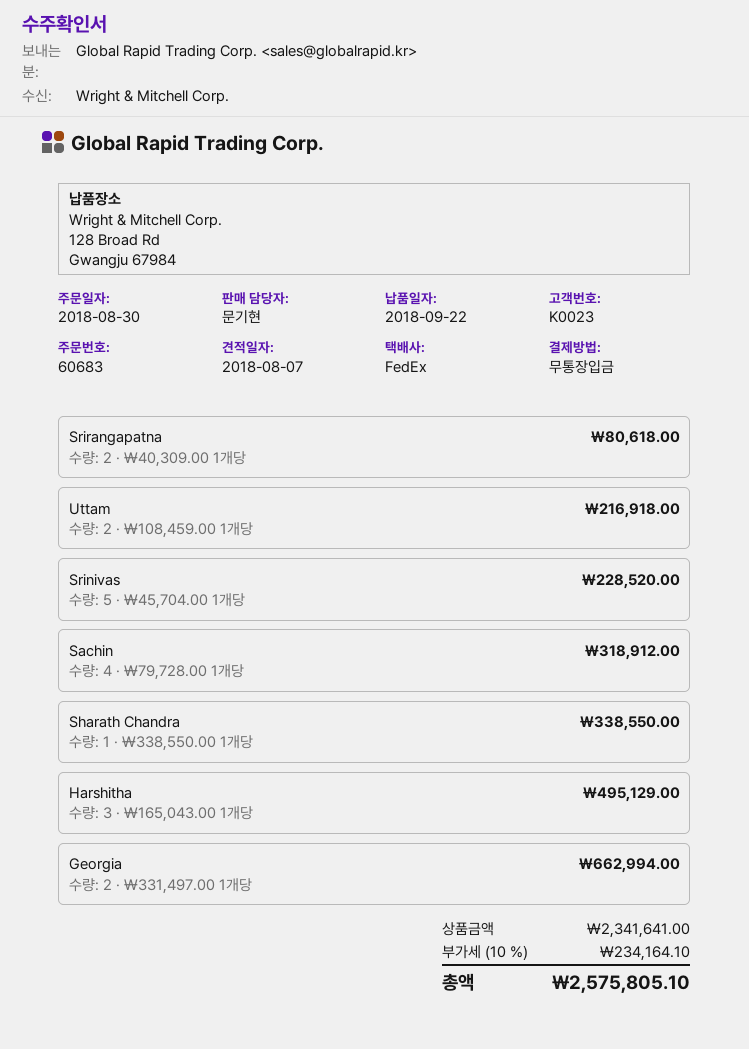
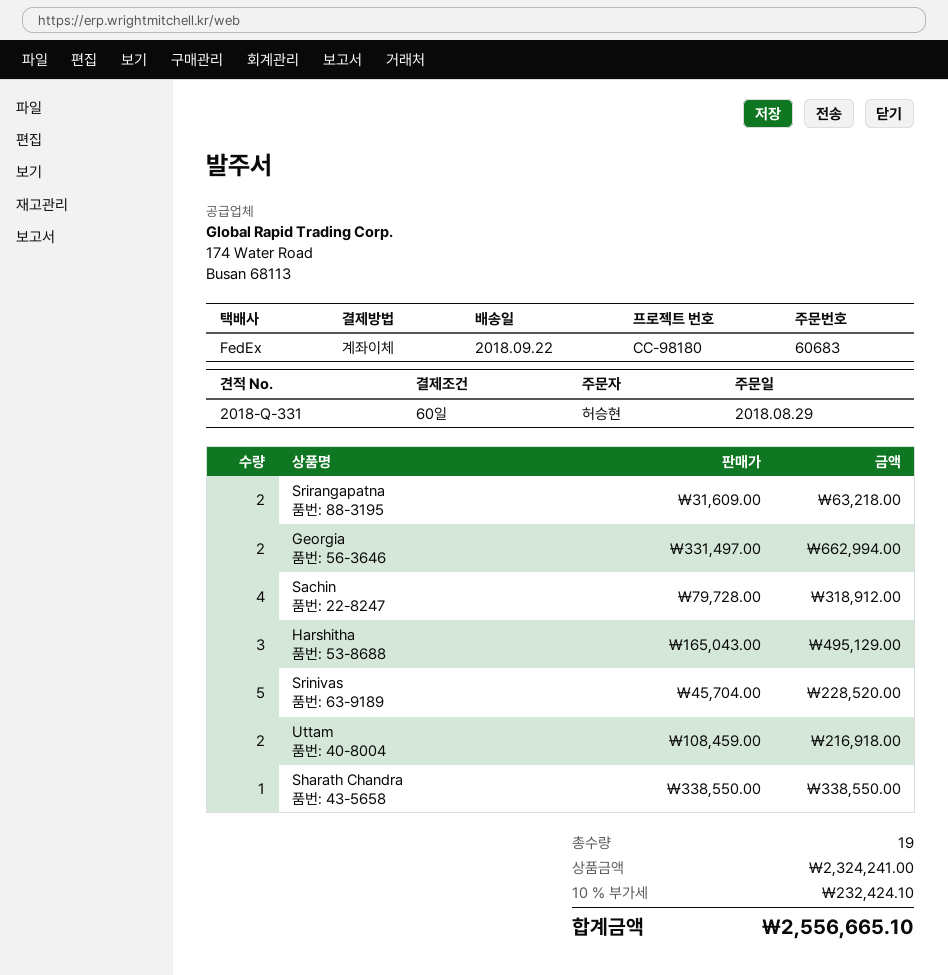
order date: 2018-08-30 -> 2018-08-29
Srirangapatna: 2 x 40309.00 = 80618.00 -> 2 x 31609.00 = 63218.00
subtotal: 2341641.00 -> 2324241.00
tax: 10% = 234164.10 -> 10% = 232424.10
total: 2575805.10 -> 2556665.10

